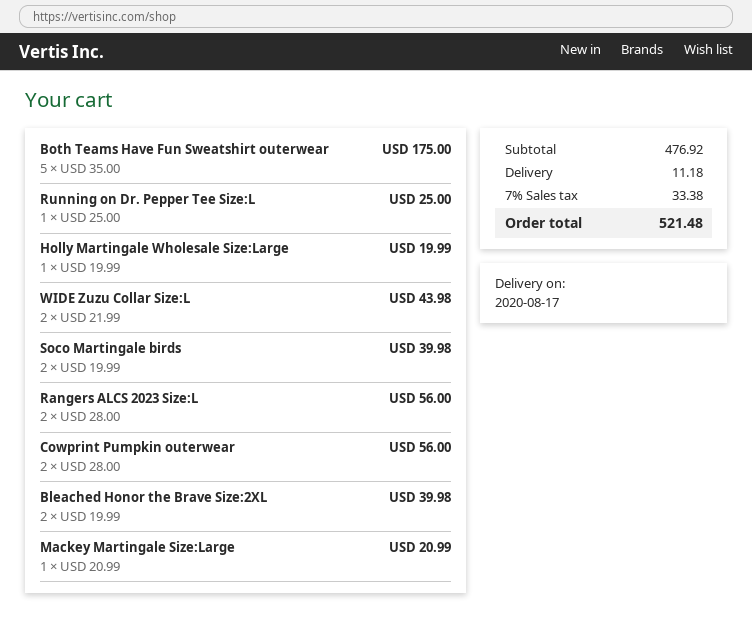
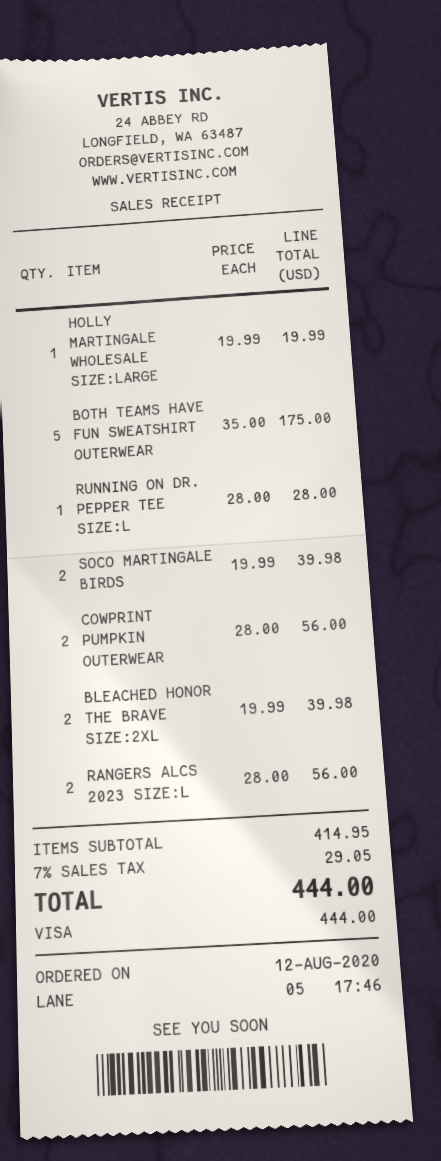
Running on Dr. Pepper Tee Size:L: 1 x 25.00 = 25.00 -> 1 x 28.00 = 28.00
WIDE Zuzu Collar Size:L: 2 x 21.99 = 43.98 -> none
Mackey Martingale Size:Large: 1 x 20.99 = 20.99 -> none
subtotal: 476.92 -> 414.95
shipping: 11.18 -> none
tax: 7% = 33.38 -> 7% = 29.05
total: 521.48 -> 444.00

